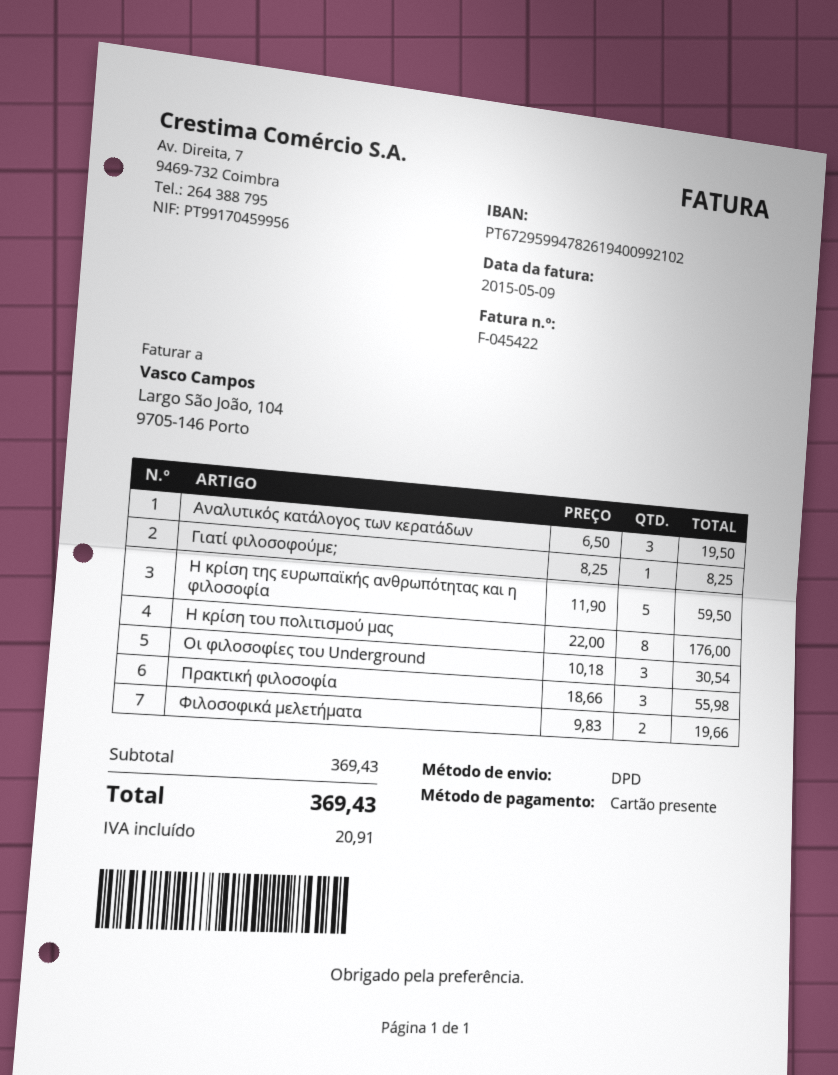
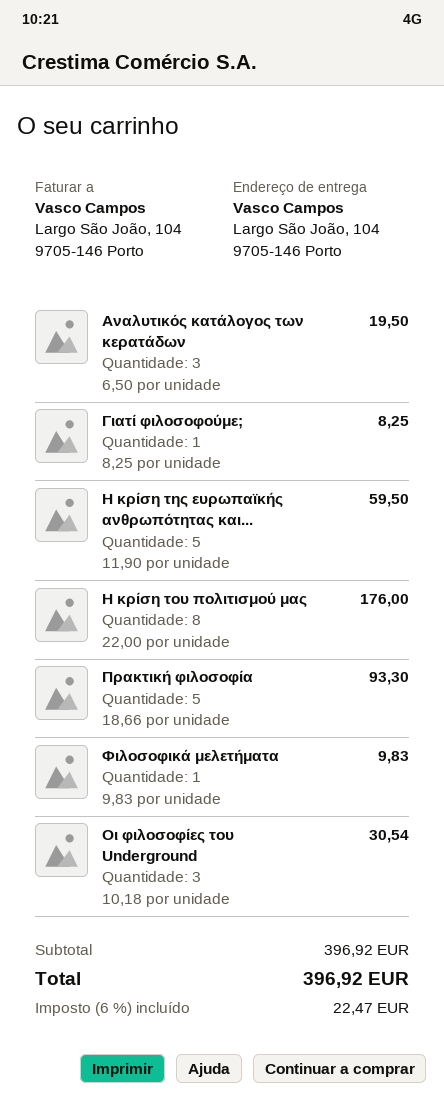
Πρακτική φιλοσοφία: 3 x 18.66 = 55.98 -> 5 x 18.66 = 93.30
Φιλοσοφικά μελετήματα: 2 x 9.83 = 19.66 -> 1 x 9.83 = 9.83
subtotal: 369.43 -> 396.92
tax: 20.91 -> 22.47
total: 369.43 -> 396.92

